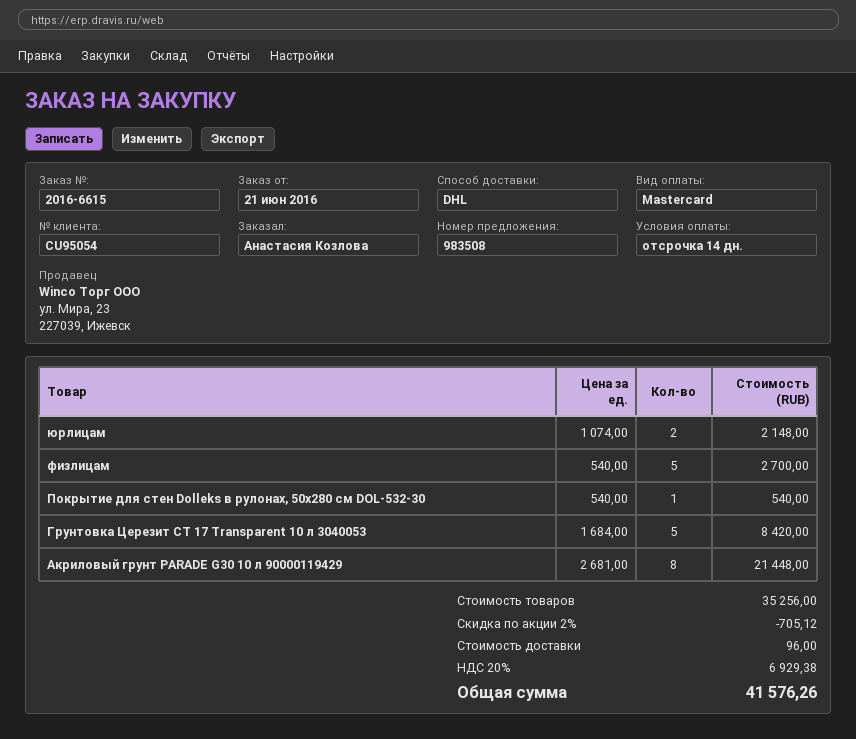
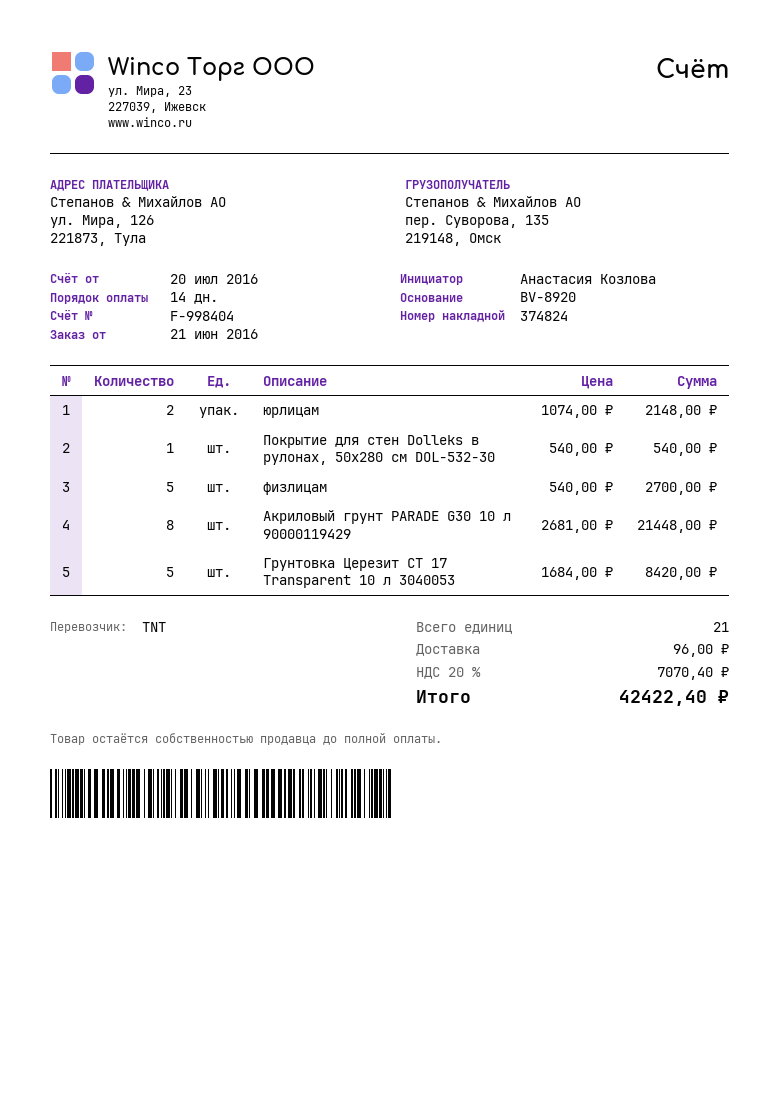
shipping method: DHL -> TNT
discount: 2% = 705.12 -> none
tax: 20% = 6929.38 -> 20% = 7070.40
total: 41576.26 -> 42422.40

